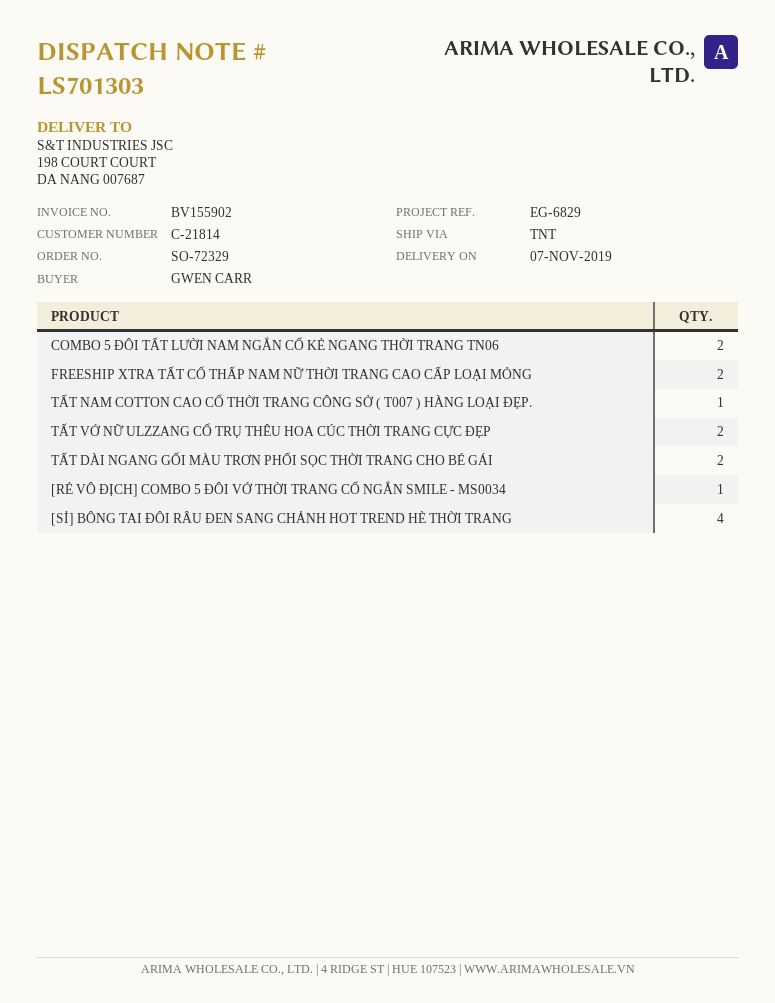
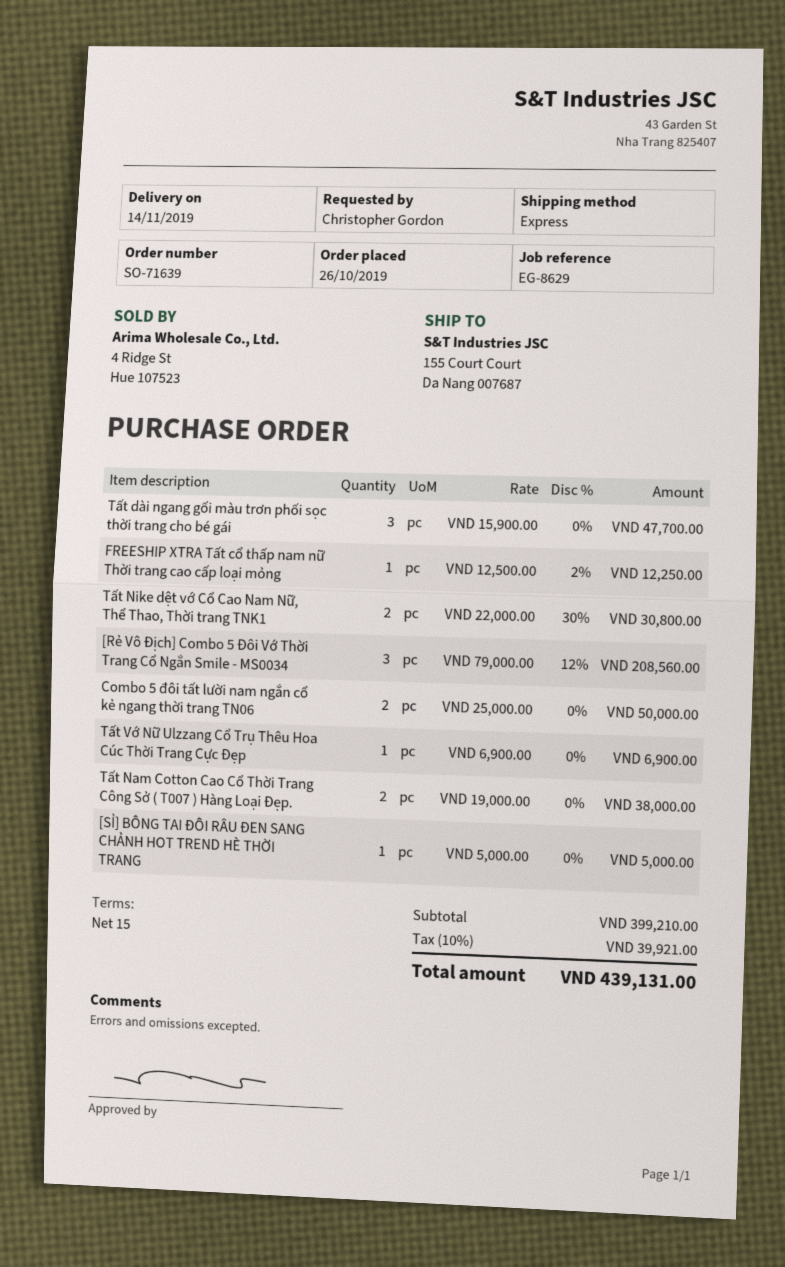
order number: SO-72329 -> SO-71639
delivery date: 2019-11-07 -> 2019-11-14
reference: EG-6829 -> EG-8629
ordered by: GWEN CARR -> Christopher Gordon
shipping method: TNT -> express
ship to: 198 COURT COURT, DA NANG 007687 -> 155 Court Court, Da Nang 007687
FREESHIP XTRA TẤT CỔ THẤP NAM NỮ THỜI TRANG CAO CẤP LOẠI MỎNG: 2 -> 1
TẤT NAM COTTON CAO CỔ THỜI TRANG CÔNG SỞ ( T007 ) HÀNG LOẠI ĐẸP.: 1 -> 2
TẤT VỚ NỮ ULZZANG CỔ TRỤ THÊU HOA CÚC THỜI TRANG CỰC ĐẸP: 2 -> 1
TẤT DÀI NGANG GỐI MÀU TRƠN PHỐI SỌC THỜI TRANG CHO BÉ GÁI: 2 -> 3
[RẺ VÔ ĐỊCH] COMBO 5 ĐÔI VỚ THỜI TRANG CỔ NGẮN SMILE - MS0034: 1 -> 3
[SỈ] BÔNG TAI ĐÔI RÂU ĐEN SANG CHẢNH HOT TREND HÈ THỜI TRANG: 4 -> 1
Tất Nike dệt vớ Cổ Cao Nam Nữ, Thể Thao, Thời trang TNK1: none -> 2

